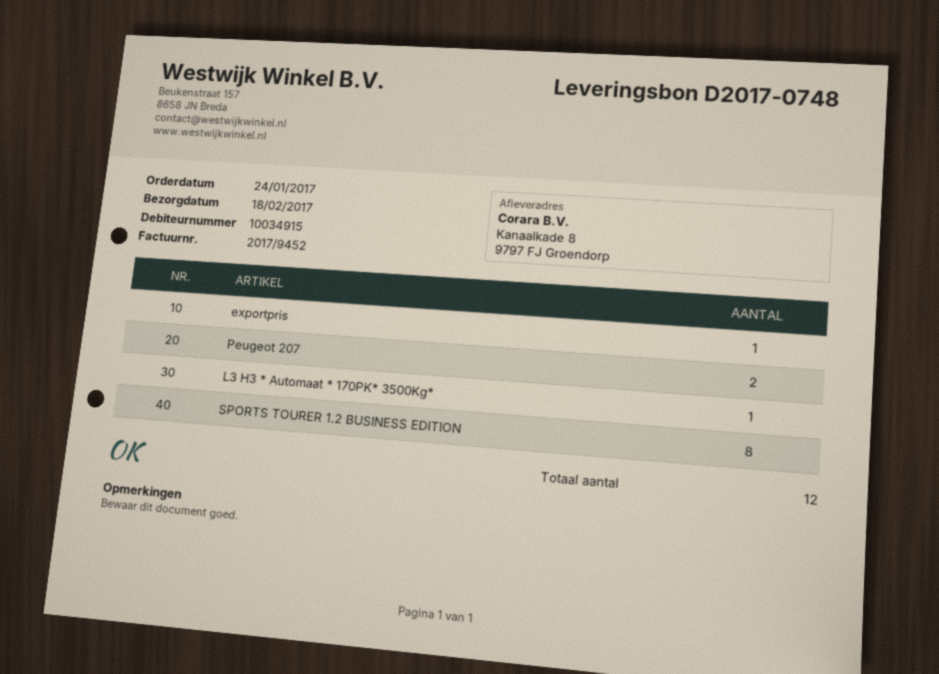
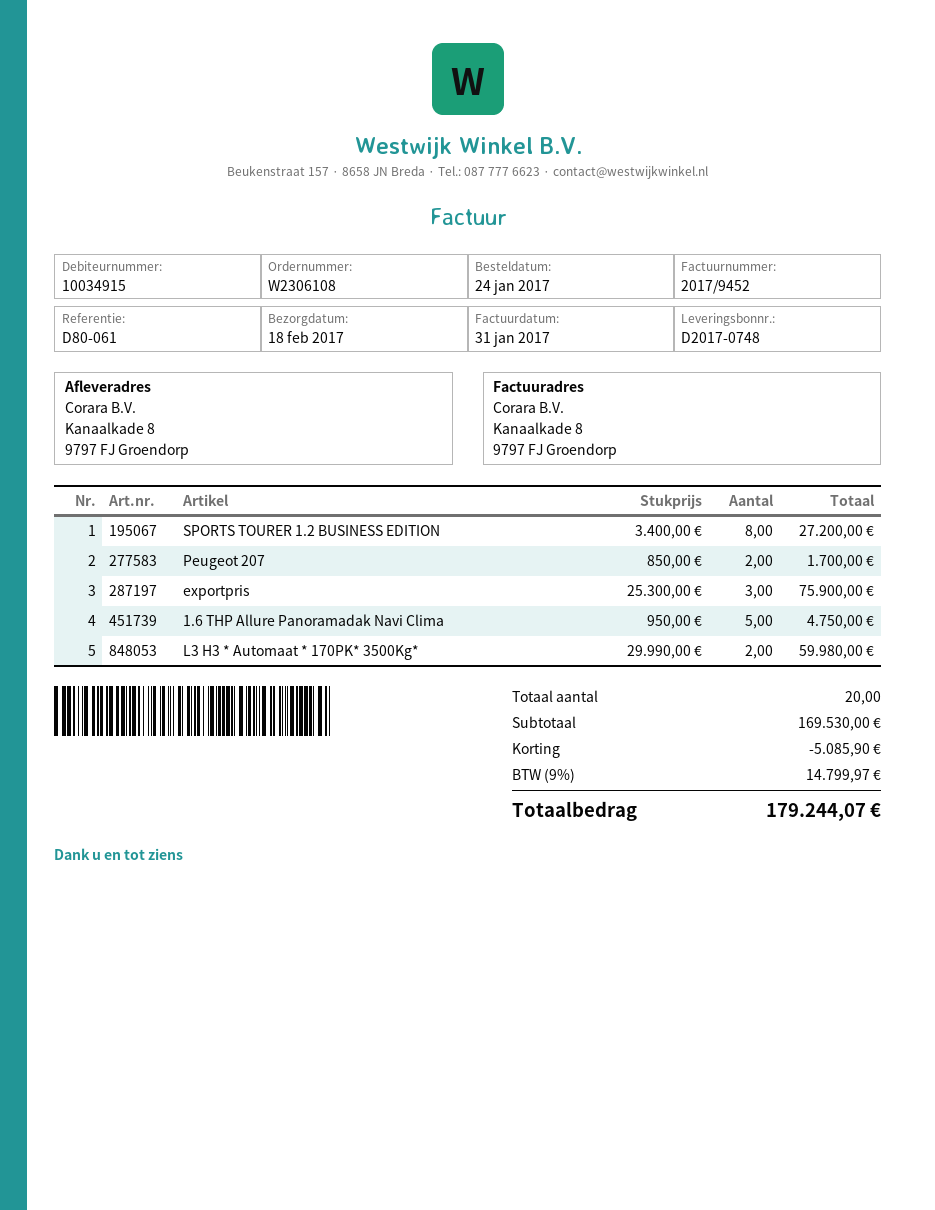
exportpris: 1 -> 3
L3 H3 * Automaat * 170PK* 3500Kg*: 1 -> 2
1.6 THP Allure Panoramadak Navi Clima: none -> 5
total quantity: 12 -> 20

